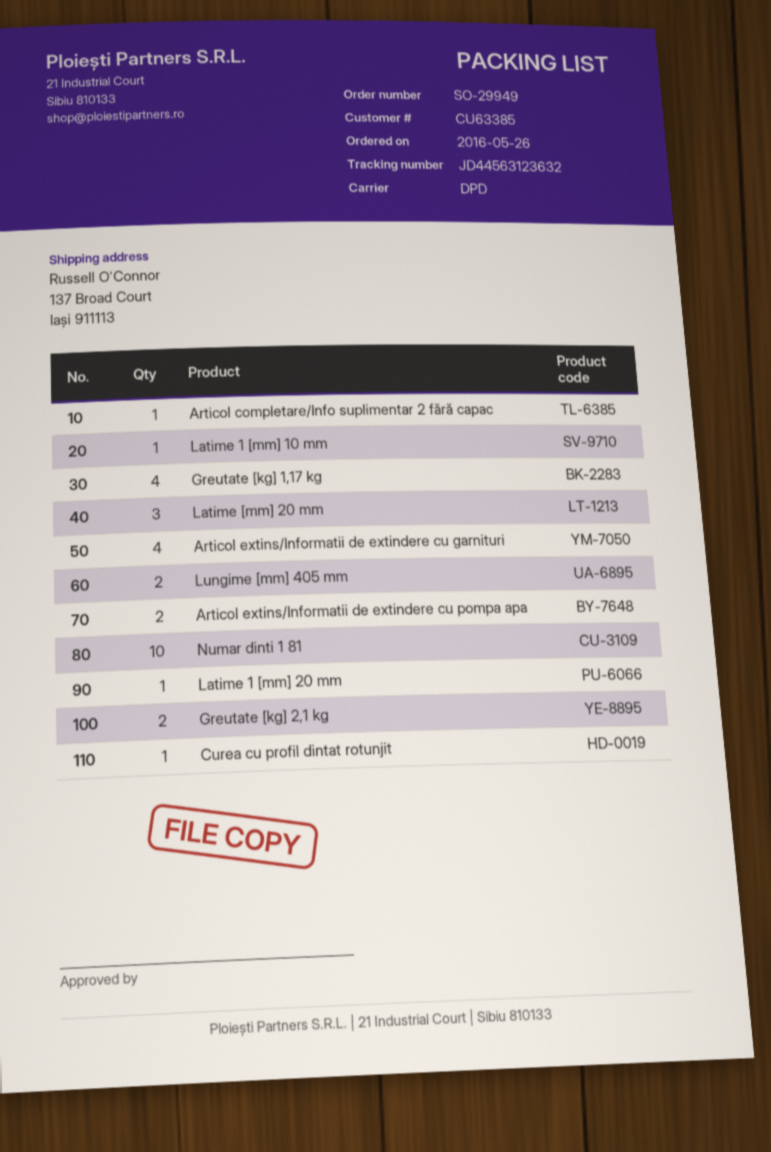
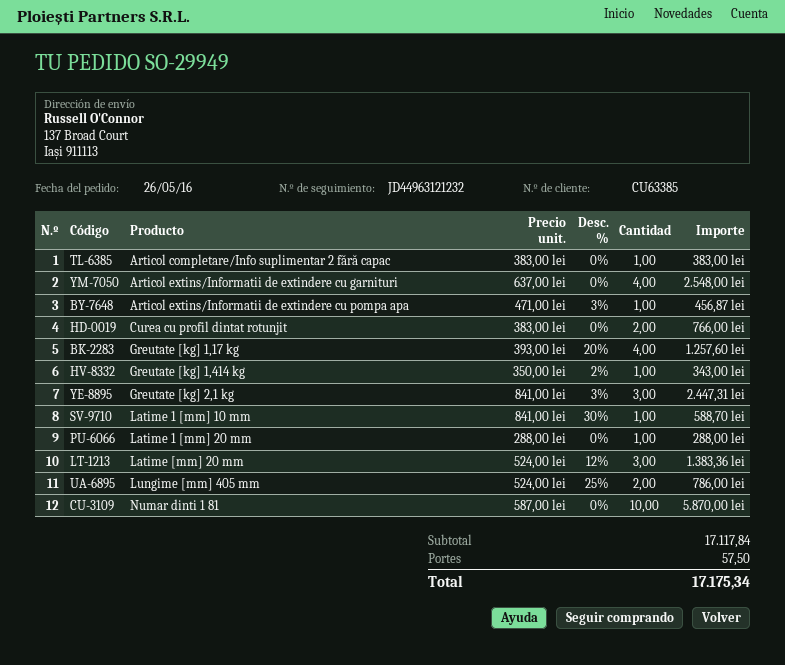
tracking number: JD44563123632 -> JD44963121232
Articol extins/Informatii de extindere cu pompa apa: 2 -> 1
Greutate [kg] 2,1 kg: 2 -> 3
Curea cu profil dintat rotunjit: 1 -> 2
Greutate [kg] 1,414 kg: none -> 1

